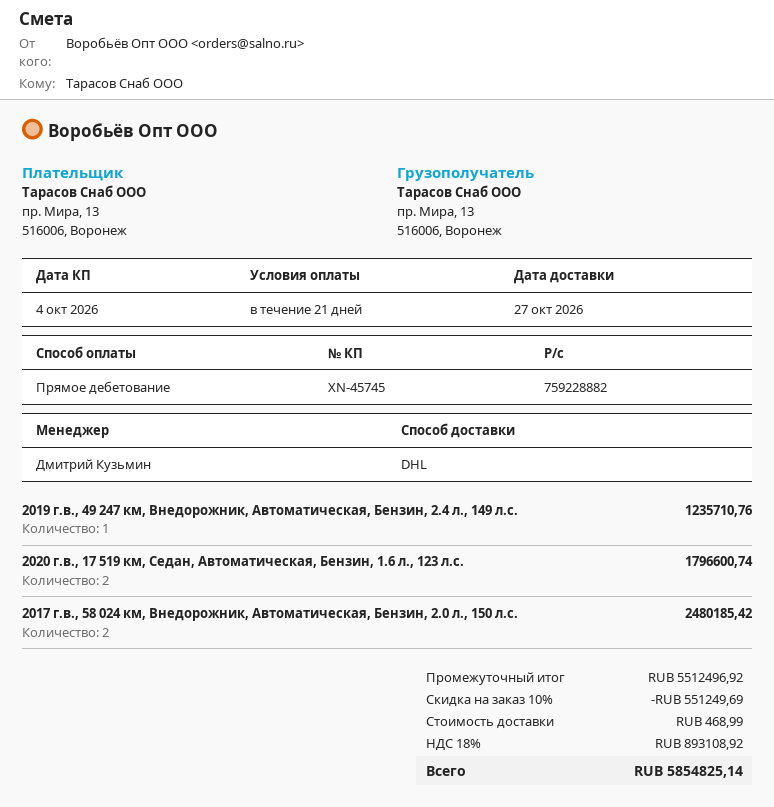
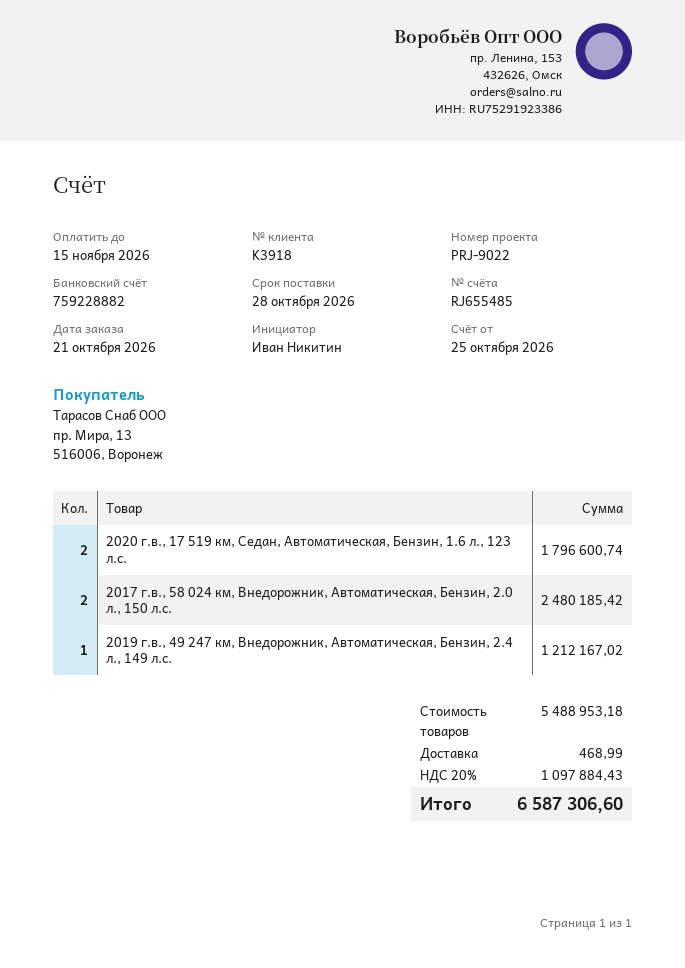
delivery date: 2026-10-27 -> 2026-10-28
2019 г.в., 49 247 км, Внедорожник, Автоматическая, Бензин, 2.4 л., 149 л.с.: 1 for 1235710.76 -> 1 for 1212167.02
subtotal: 5512496.92 -> 5488953.18
discount: 10% = 551249.69 -> none
tax: 18% = 893108.92 -> 20% = 1097884.43
total: 5854825.14 -> 6587306.60

